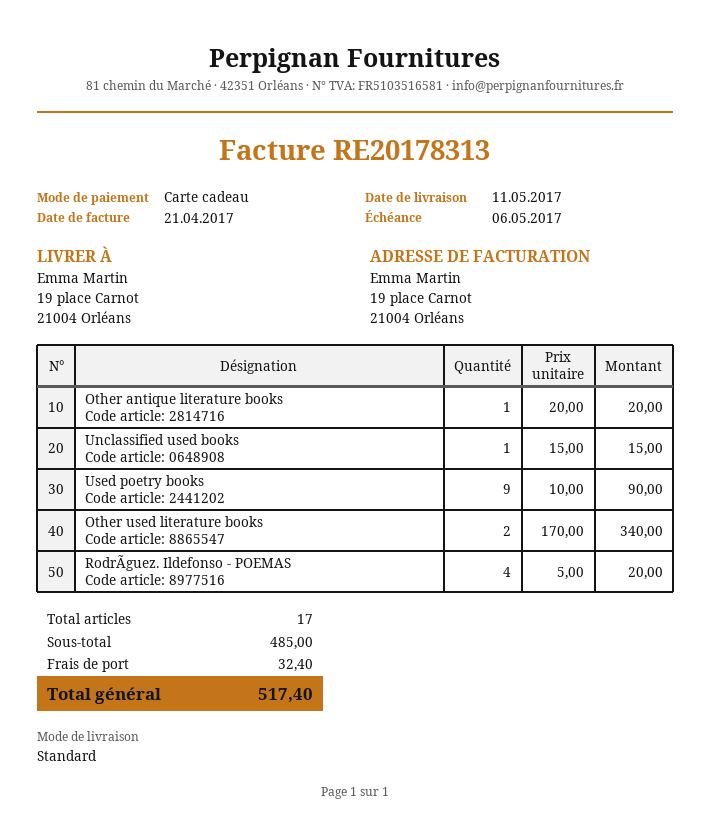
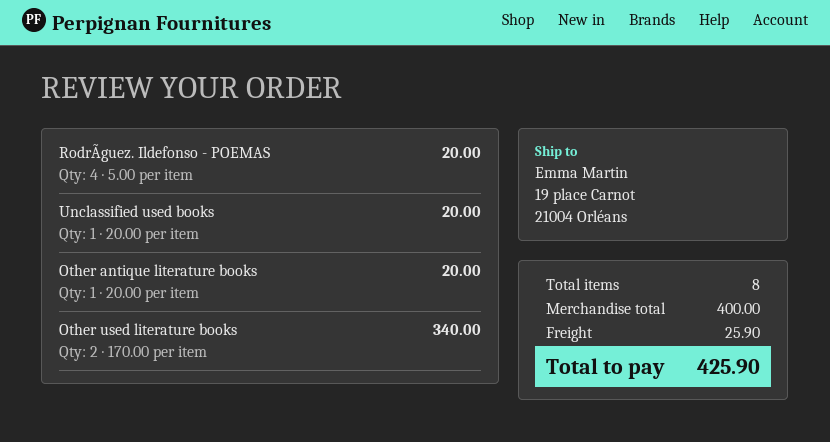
Unclassified used books: 1 x 15.00 = 15.00 -> 1 x 20.00 = 20.00
Used poetry books: 9 x 10.00 = 90.00 -> none
total quantity: 17 -> 8
subtotal: 485.00 -> 400.00
shipping: 32.40 -> 25.90
total: 517.40 -> 425.90

